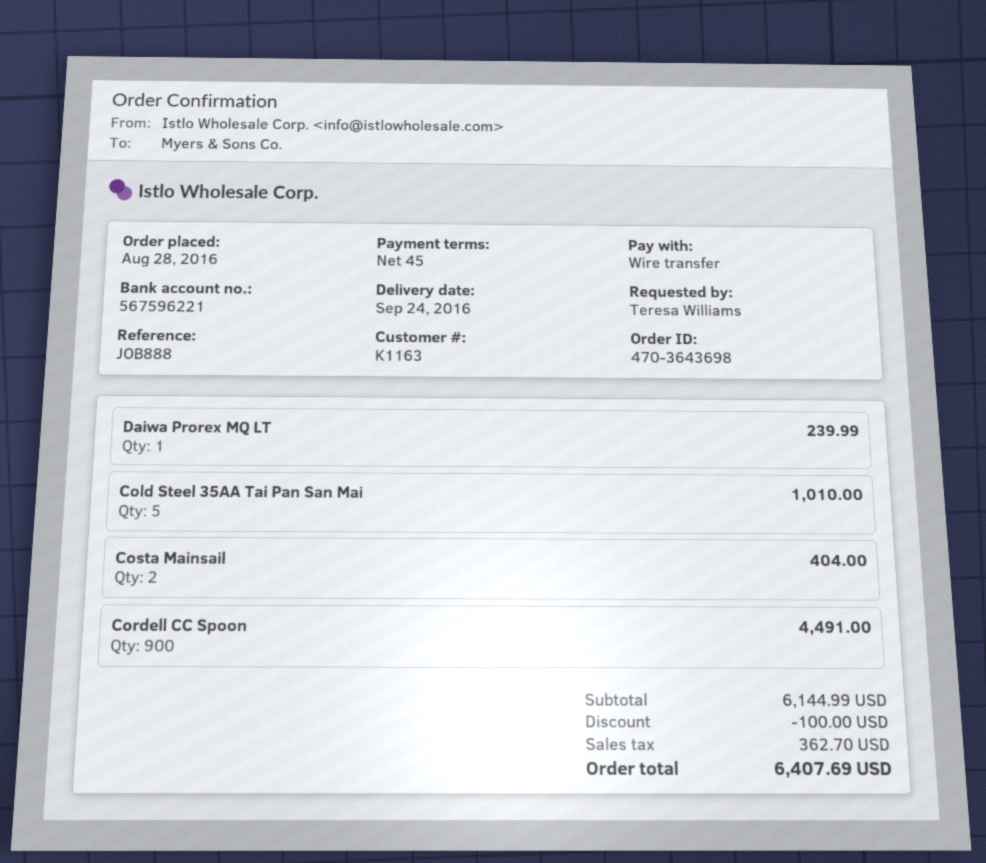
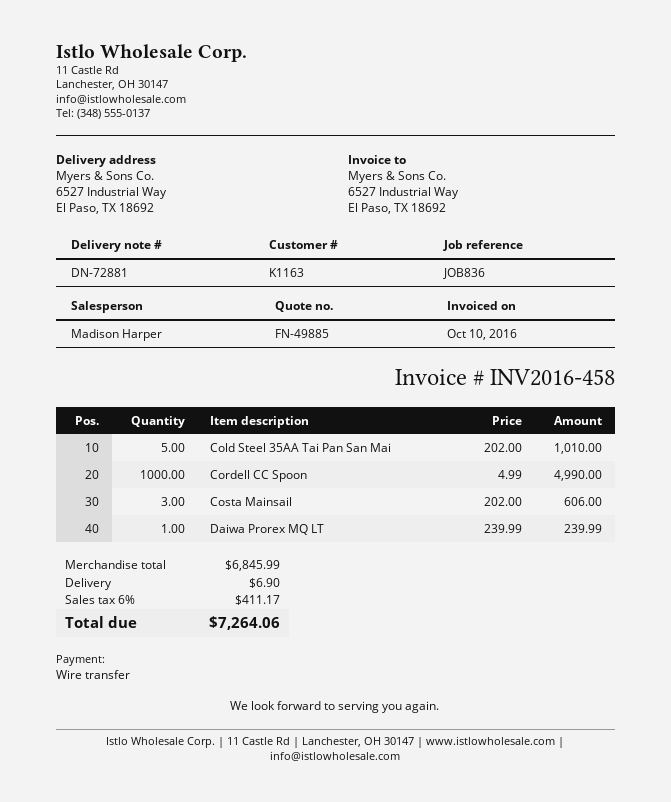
reference: JOB888 -> JOB836
Costa Mainsail: 2 for 404.00 -> 3 for 606.00
Cordell CC Spoon: 900 for 4491.00 -> 1000 for 4990.00
subtotal: 6144.99 -> 6845.99
discount: 100.00 -> none
shipping: none -> 6.90
tax: 362.70 -> 411.17
total: 6407.69 -> 7264.06

